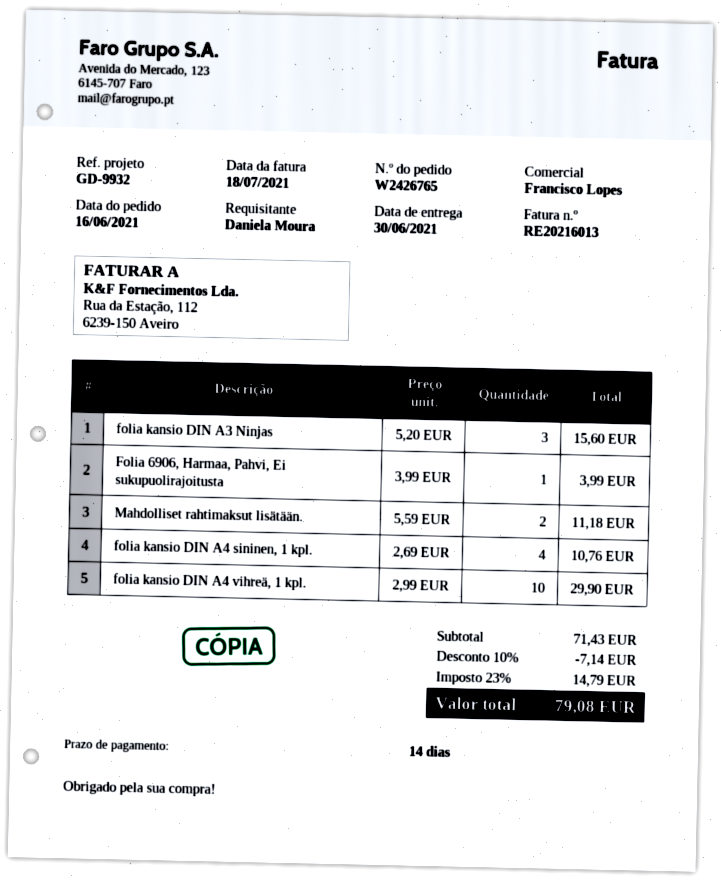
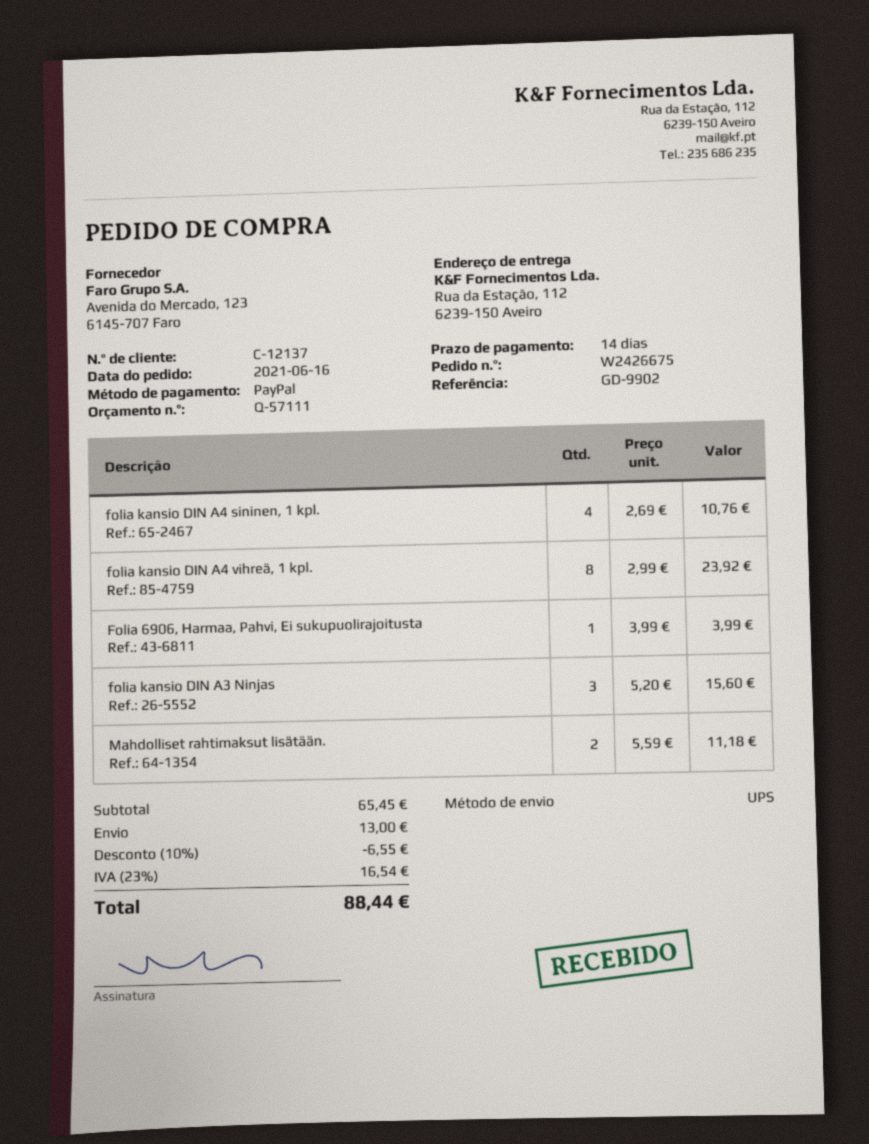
order number: W2426765 -> W2426675
reference: GD-9932 -> GD-9902
folia kansio DIN A4 vihreä, 1 kpl.: 10 x 2.99 = 29.90 -> 8 x 2.99 = 23.92
subtotal: 71.43 -> 65.45
discount: 10% = 7.14 -> 10% = 6.55
shipping: none -> 13.00
tax: 23% = 14.79 -> 23% = 16.54
total: 79.08 -> 88.44

